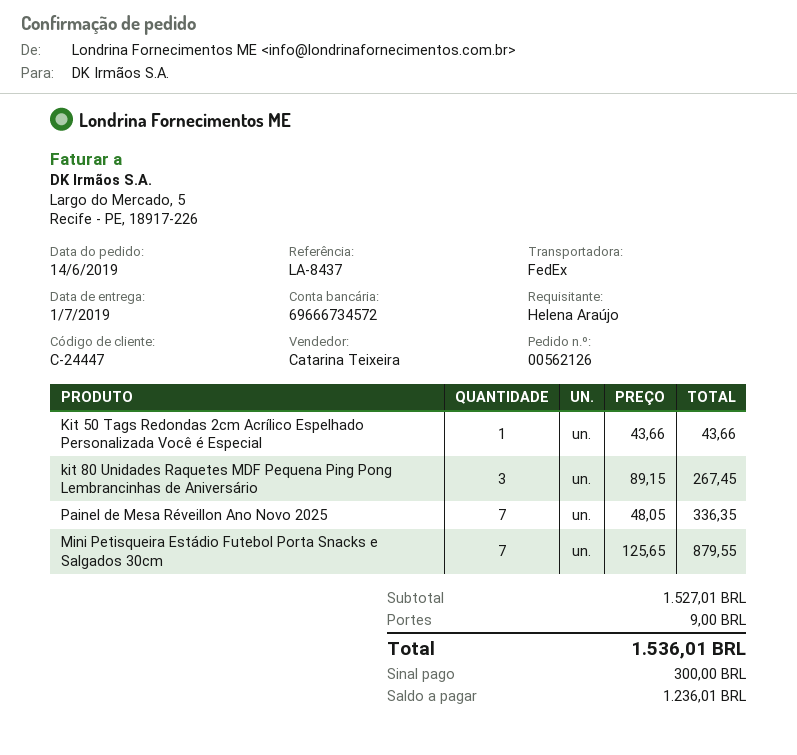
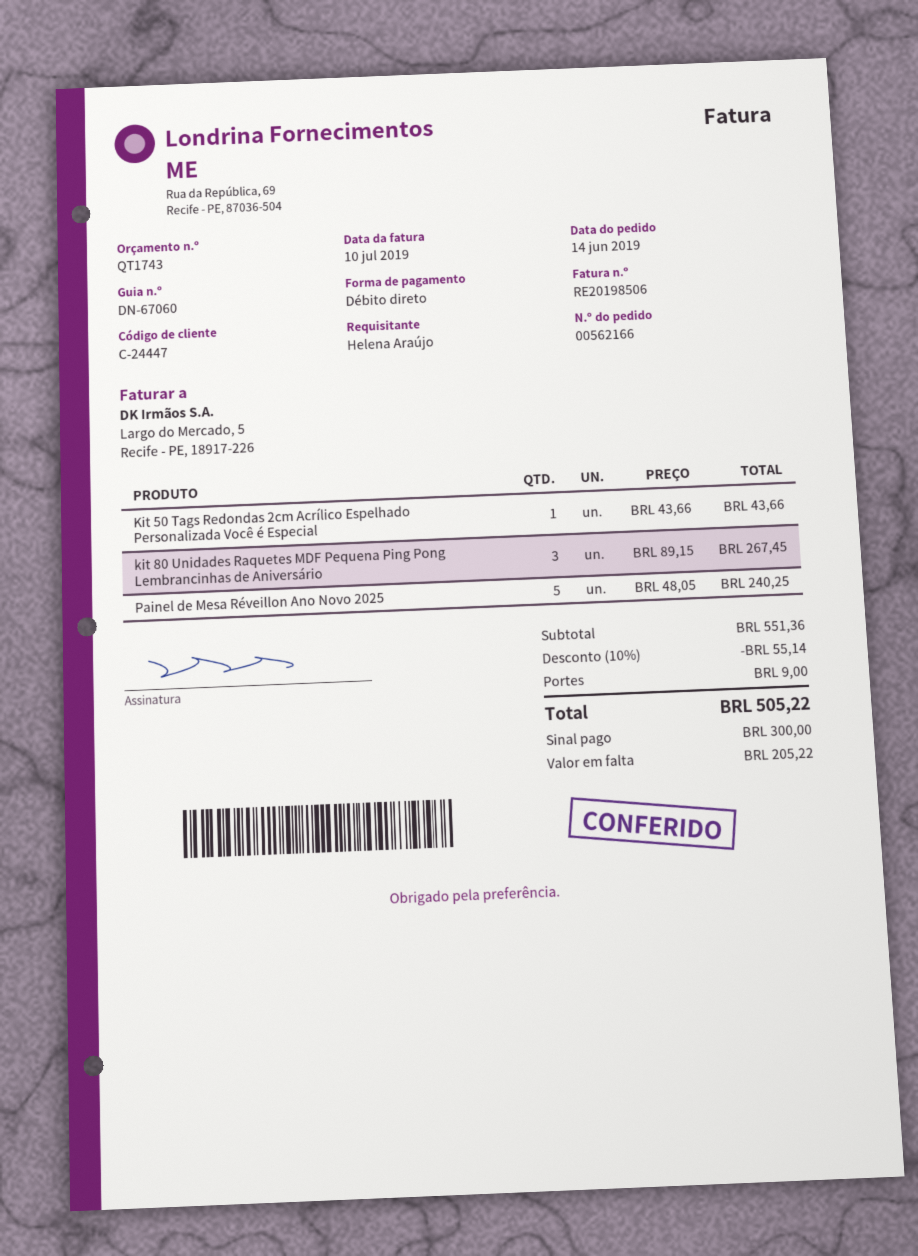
order number: 00562126 -> 00562166
Painel de Mesa Réveillon Ano Novo 2025: 7 x 48.05 = 336.35 -> 5 x 48.05 = 240.25
Mini Petisqueira Estádio Futebol Porta Snacks e Salgados 30cm: 7 x 125.65 = 879.55 -> none
subtotal: 1527.01 -> 551.36
discount: none -> 10% = 55.14
total: 1536.01 -> 505.22
balance: 1236.01 -> 205.22

